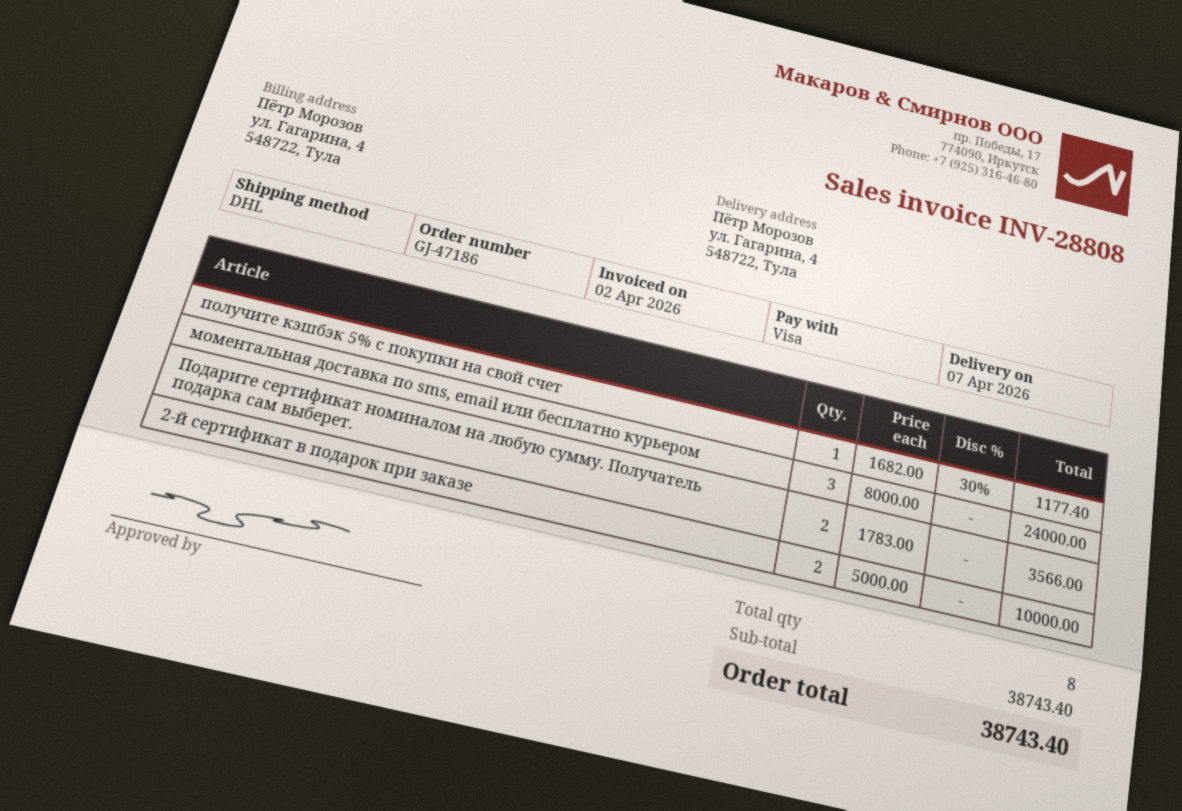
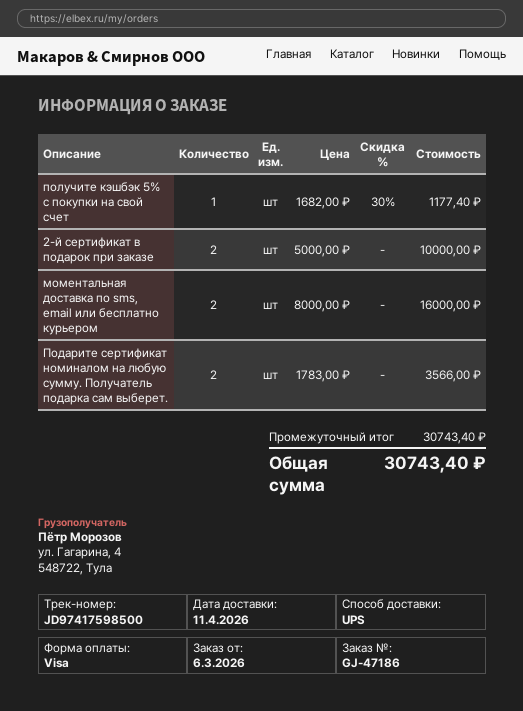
delivery date: 2026-04-07 -> 2026-04-11
shipping method: DHL -> UPS
моментальная доставка по sms, email или бесплатно курьером: 3 x 8000.00 = 24000.00 -> 2 x 8000.00 = 16000.00
subtotal: 38743.40 -> 30743.40
total: 38743.40 -> 30743.40

